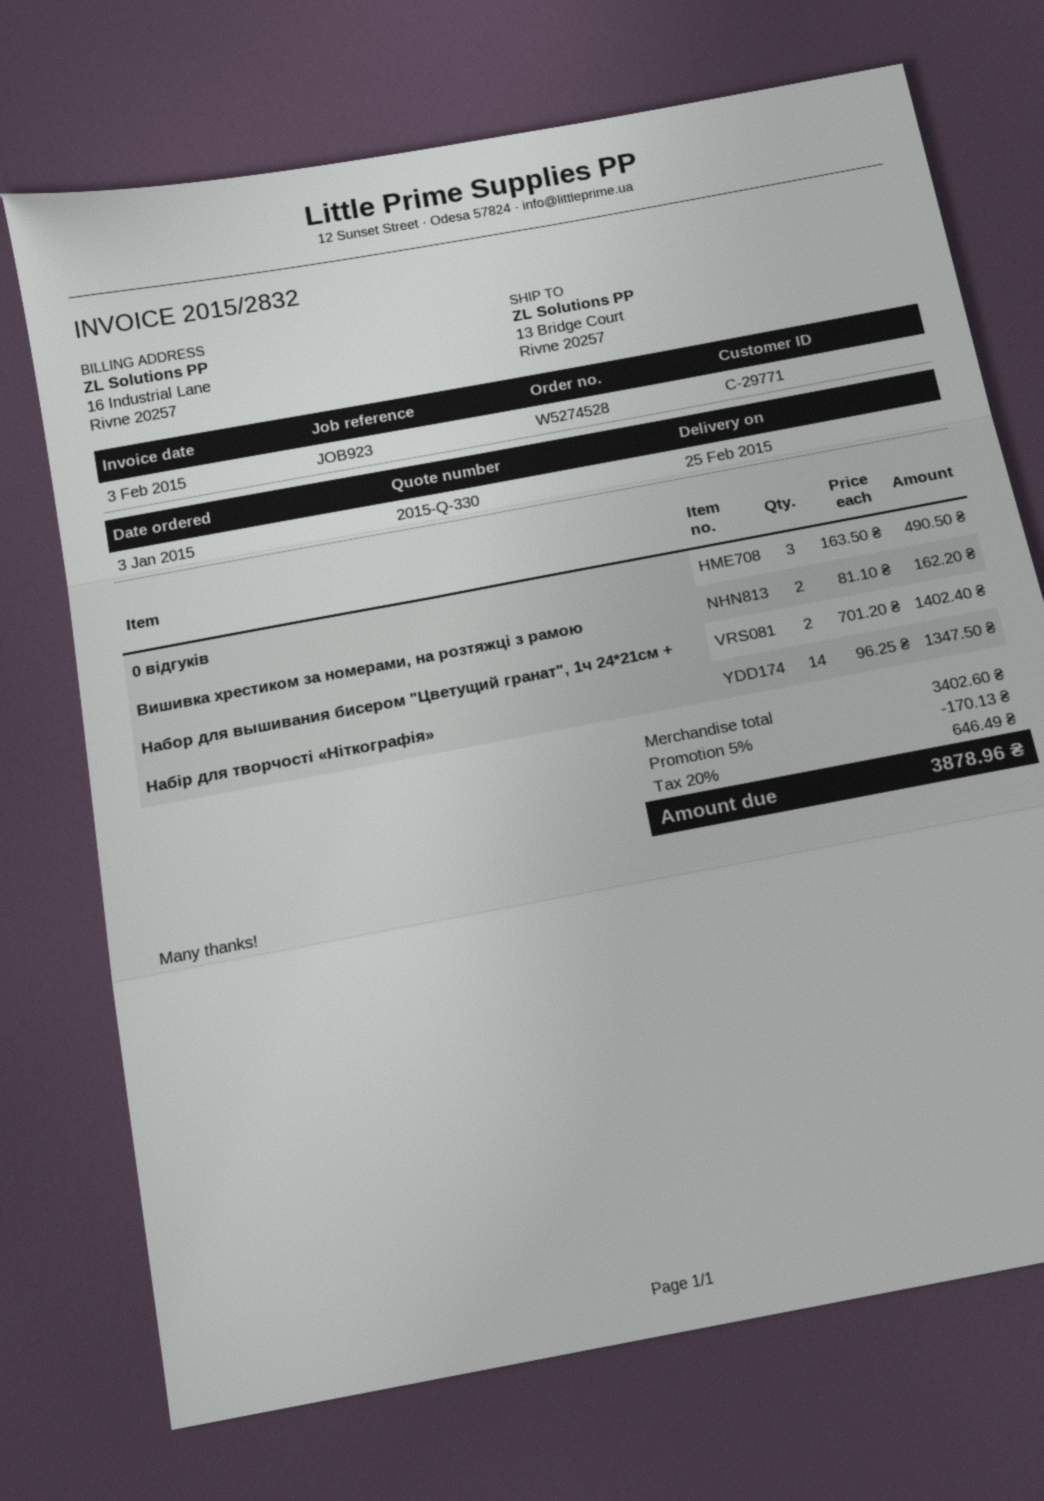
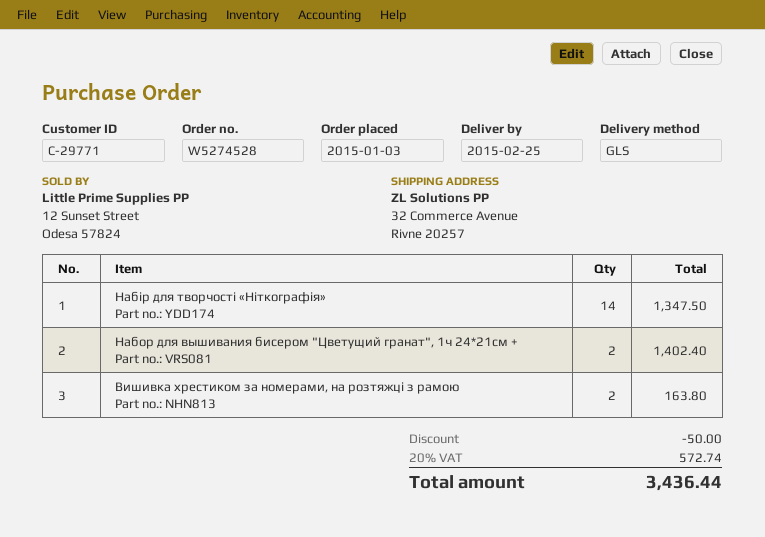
ship to: 13 Bridge Court, Rivne 20257 -> 32 Commerce Avenue, Rivne 20257
0 відгуків: 3 for 490.50 -> none
Вишивка хрестиком за номерами, на розтяжці з рамою: 2 for 162.20 -> 2 for 163.80
discount: 170.13 -> 50.00
tax: 20% = 646.49 -> 20% = 572.74
total: 3878.96 -> 3436.44

